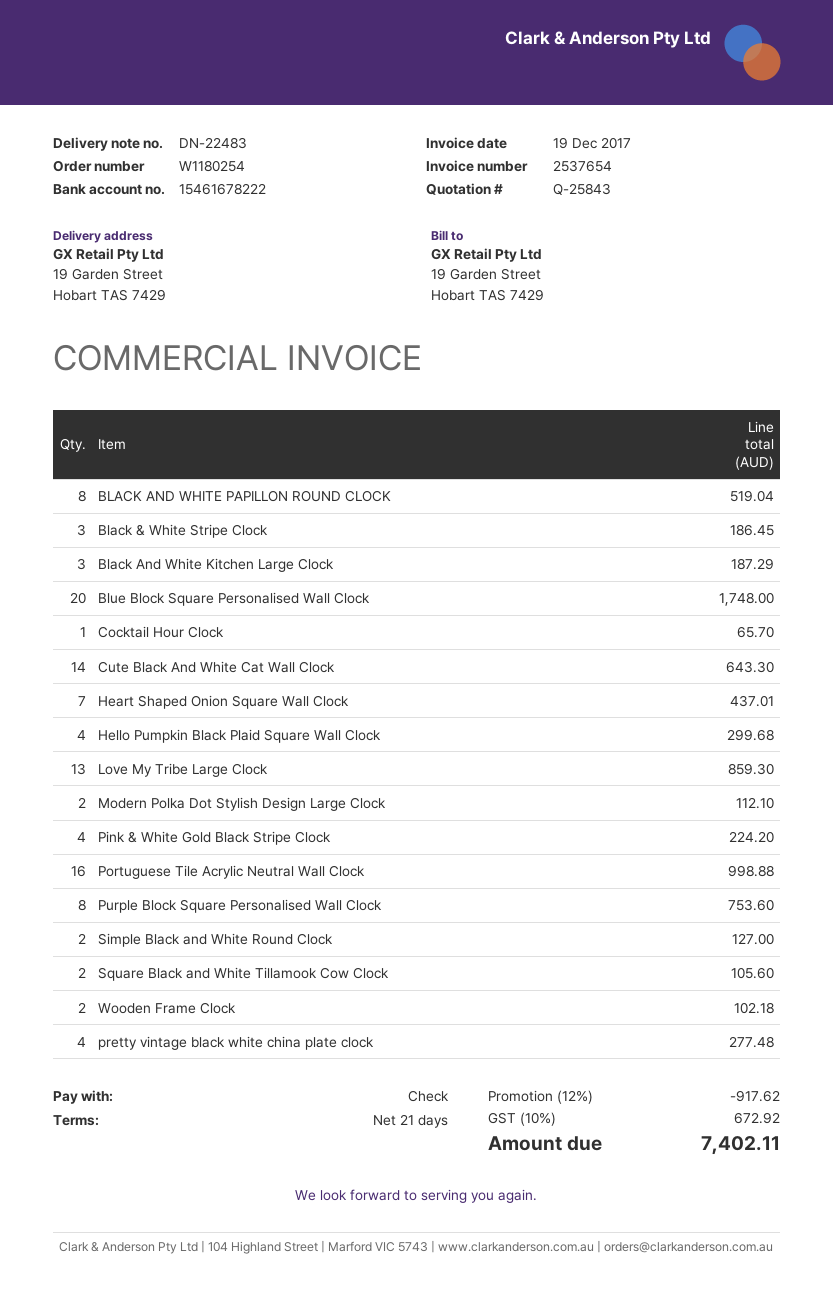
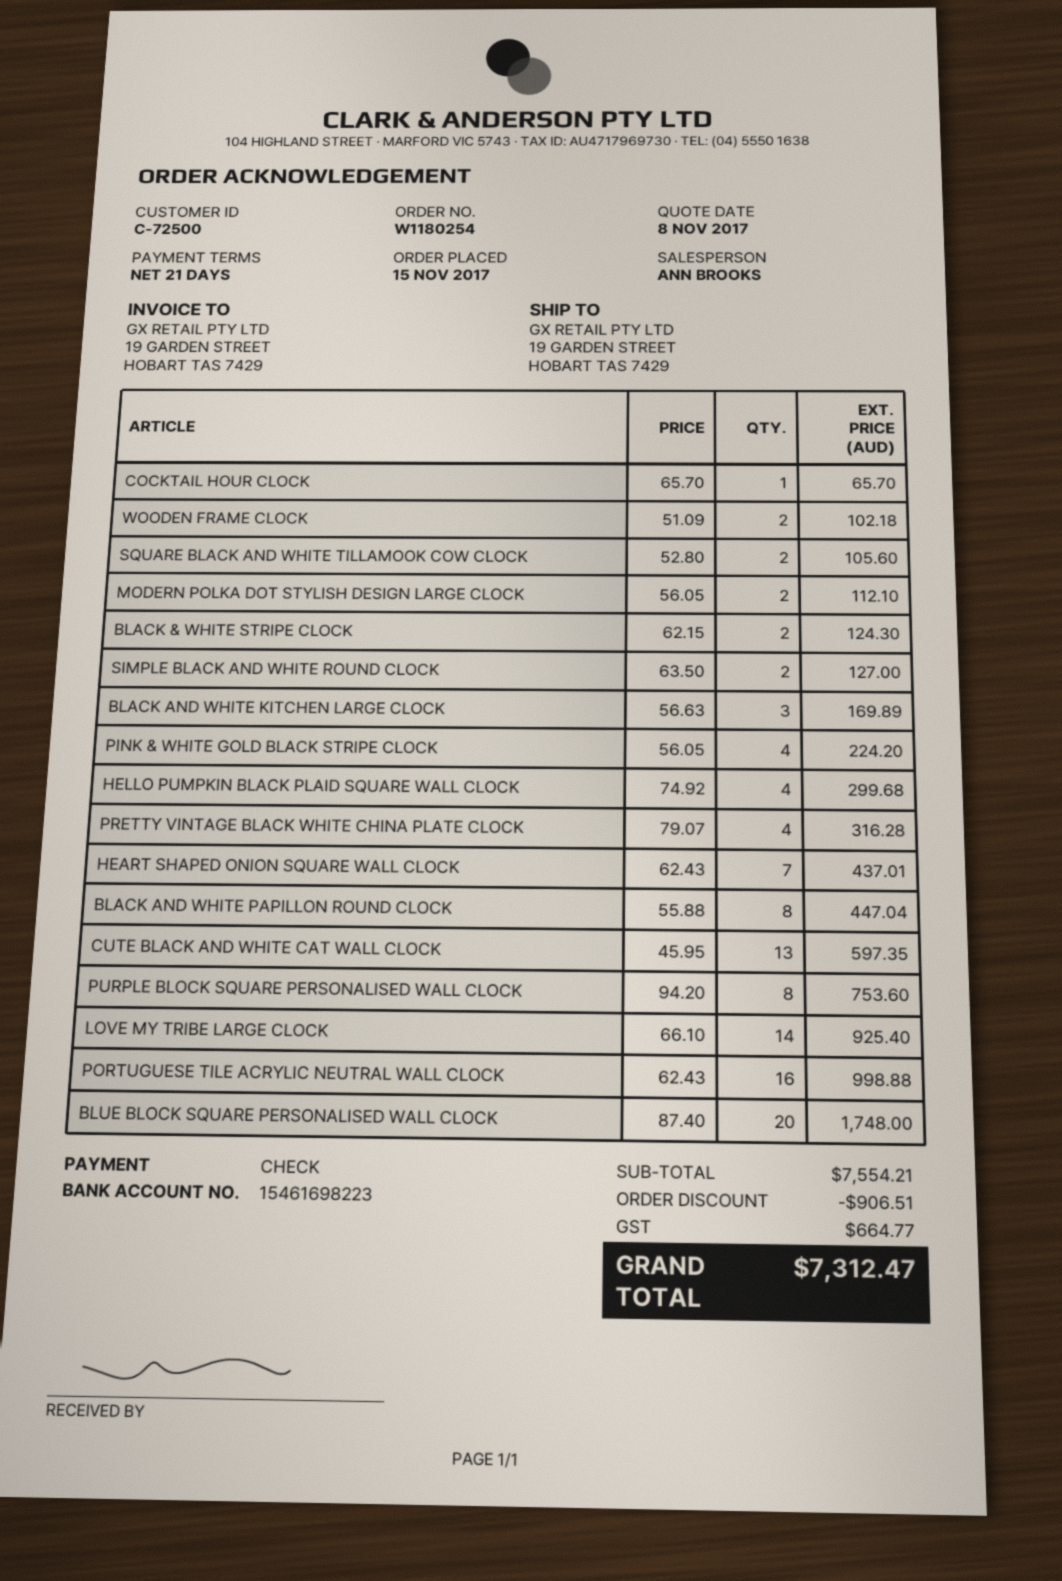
bank account: 15461678222 -> 15461698223
BLACK AND WHITE PAPILLON ROUND CLOCK: 8 for 519.04 -> 8 for 447.04
Black & White Stripe Clock: 3 for 186.45 -> 2 for 124.30
Black And White Kitchen Large Clock: 3 for 187.29 -> 3 for 169.89
Cute Black And White Cat Wall Clock: 14 for 643.30 -> 13 for 597.35
Love My Tribe Large Clock: 13 for 859.30 -> 14 for 925.40
pretty vintage black white china plate clock: 4 for 277.48 -> 4 for 316.28
discount: 917.62 -> 906.51
tax: 672.92 -> 664.77
total: 7402.11 -> 7312.47

